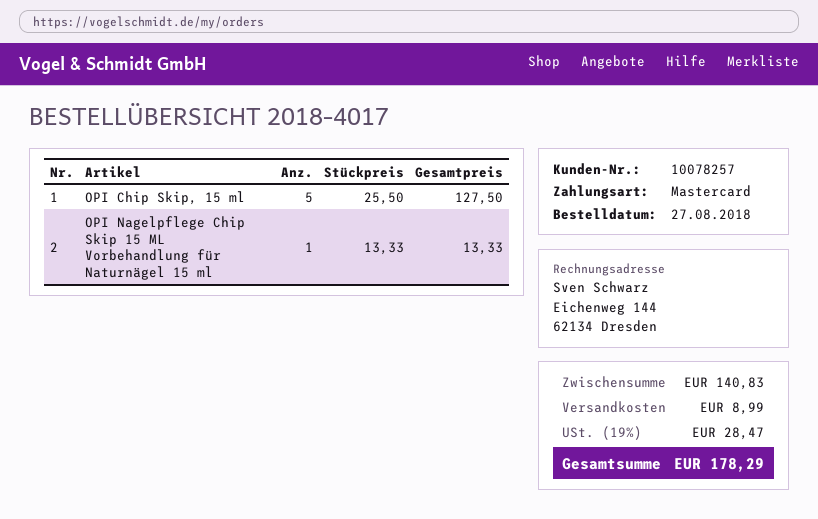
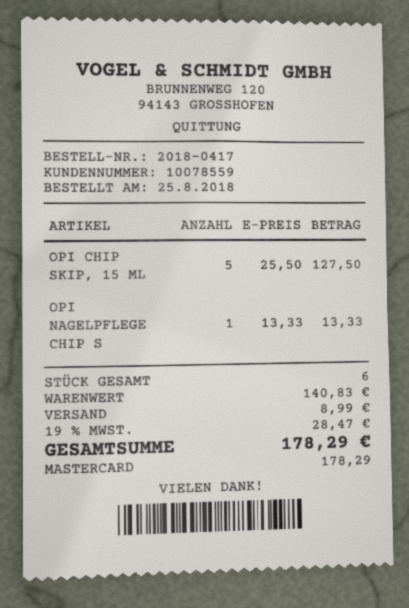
order number: 2018-4017 -> 2018-0417
order date: 2018-08-27 -> 2018-08-25
customer number: 10078257 -> 10078559

